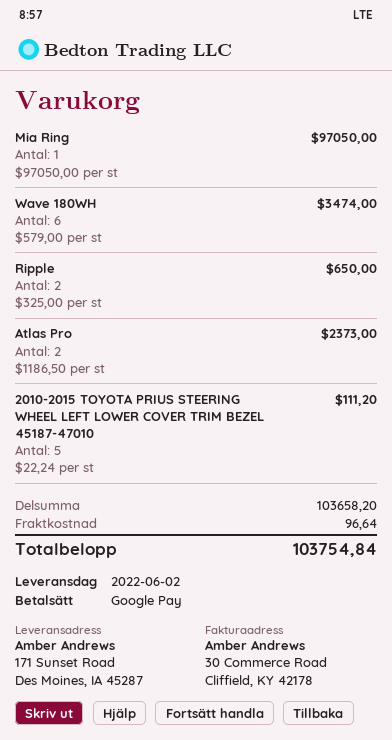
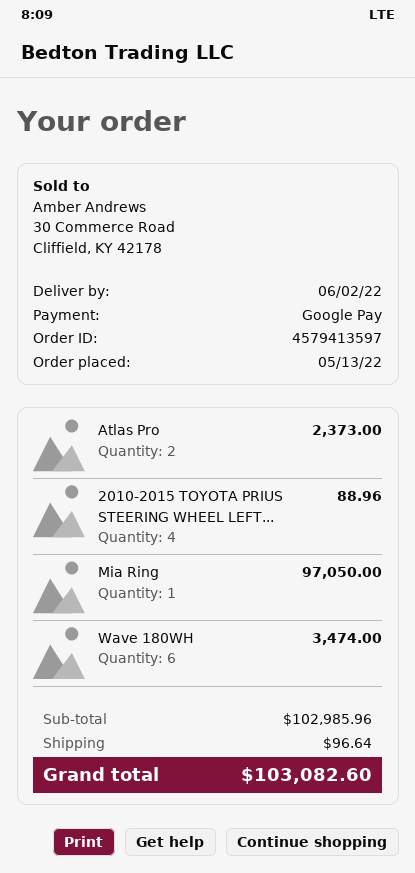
Ripple: 2 for 650.00 -> none
2010-2015 TOYOTA PRIUS STEERING WHEEL LEFT LOWER COVER TRIM BEZEL 45187-47010: 5 for 111.20 -> 4 for 88.96
subtotal: 103658.20 -> 102985.96
total: 103754.84 -> 103082.60

